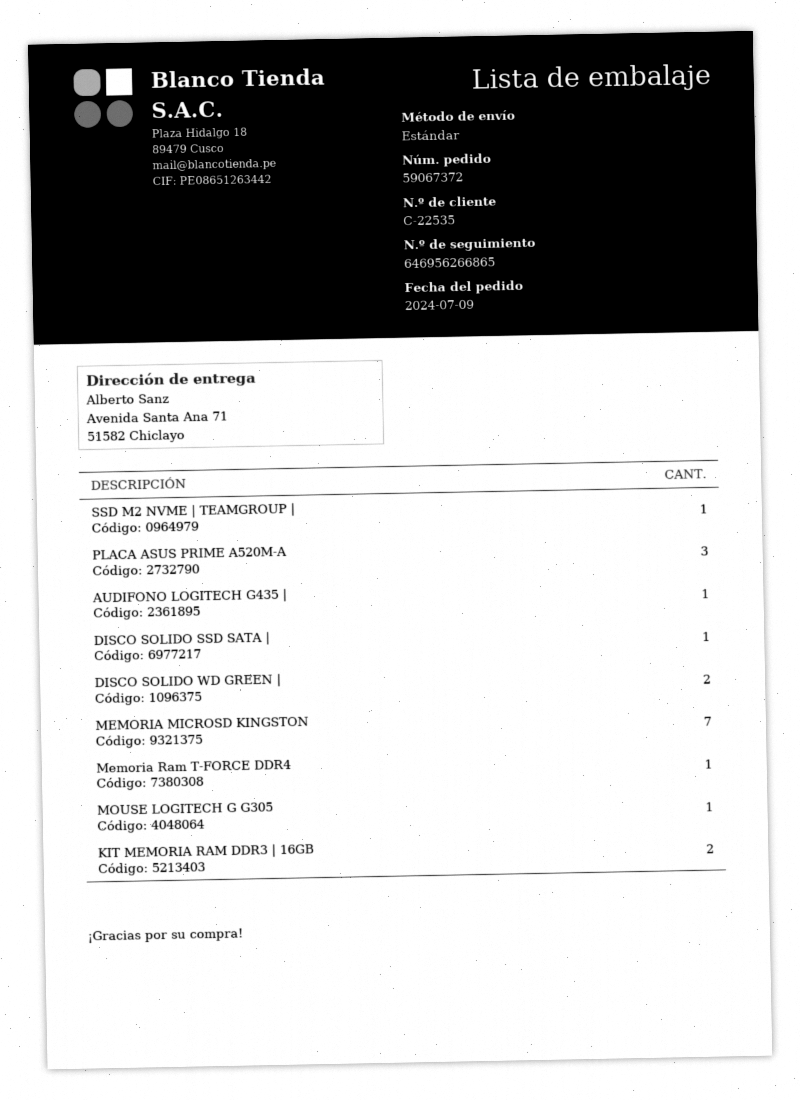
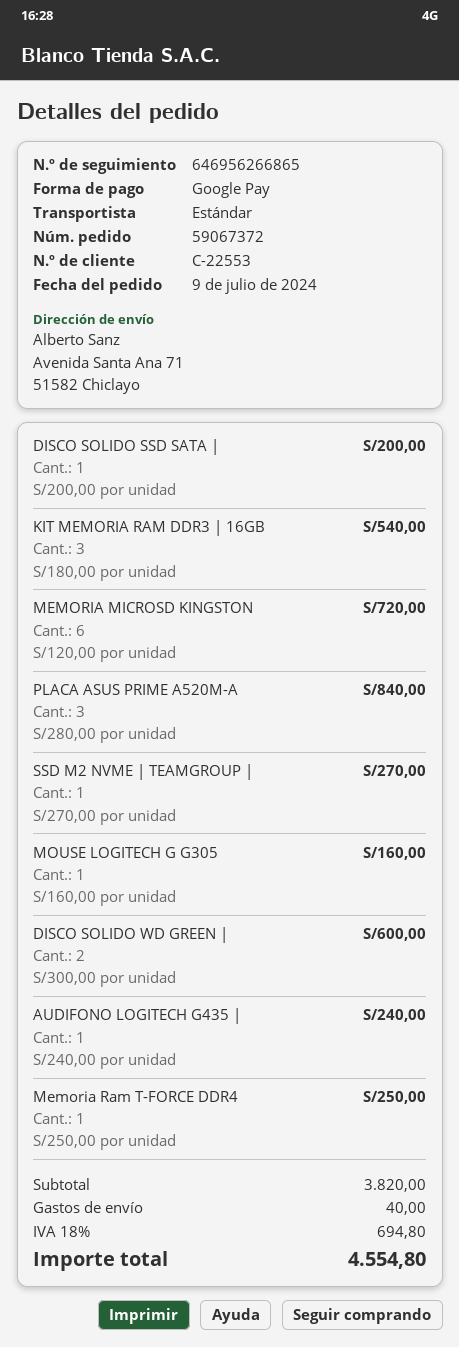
customer number: C-22535 -> C-22553
MEMORIA MICROSD KINGSTON: 7 -> 6
KIT MEMORIA RAM DDR3 | 16GB: 2 -> 3

